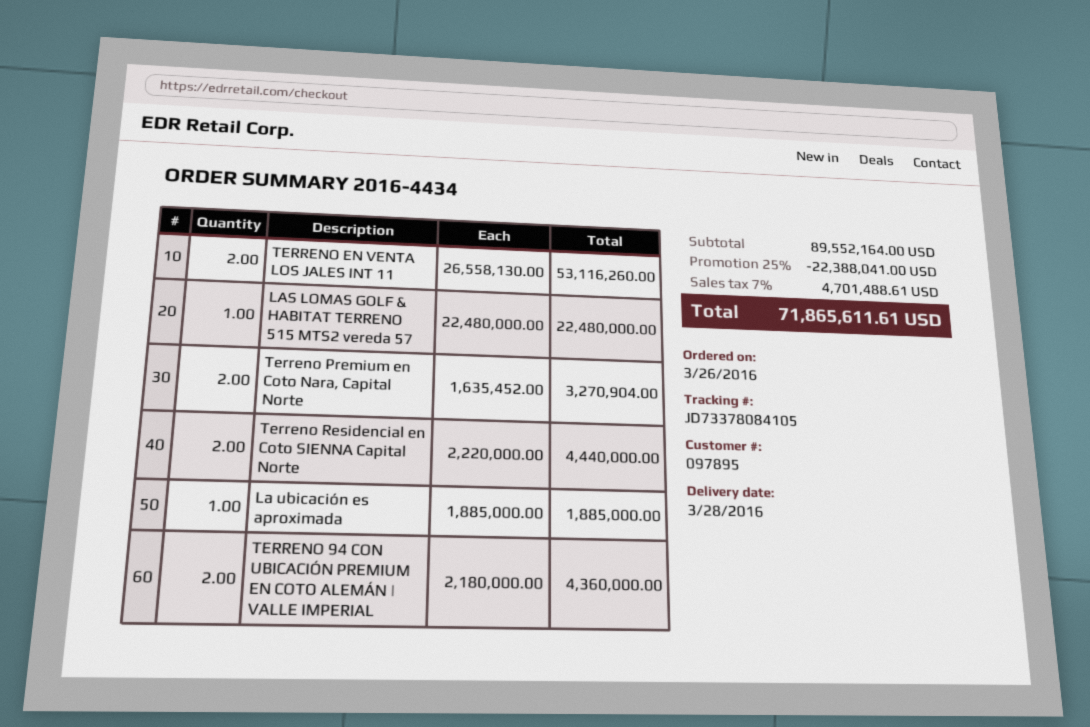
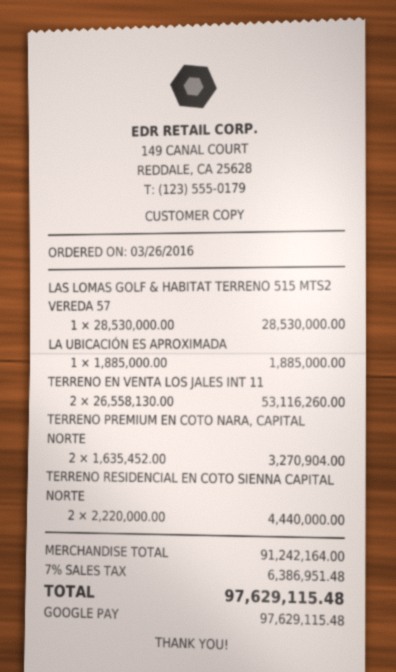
LAS LOMAS GOLF & HABITAT TERRENO 515 MTS2 vereda 57: 1 x 22480000.00 = 22480000.00 -> 1 x 28530000.00 = 28530000.00
TERRENO 94 CON UBICACIÓN PREMIUM EN COTO ALEMÁN | VALLE IMPERIAL: 2 x 2180000.00 = 4360000.00 -> none
subtotal: 89552164.00 -> 91242164.00
discount: 25% = 22388041.00 -> none
tax: 7% = 4701488.61 -> 7% = 6386951.48
total: 71865611.61 -> 97629115.48

